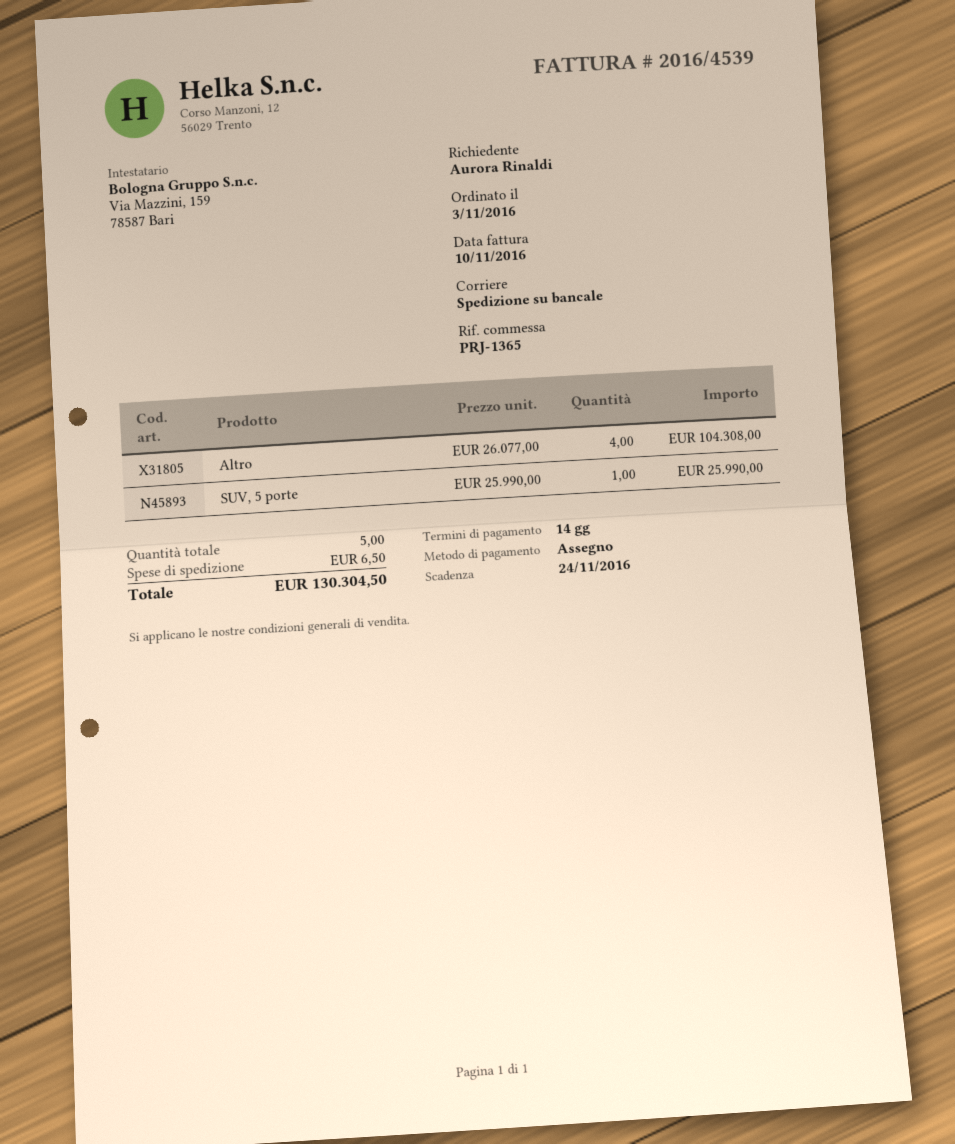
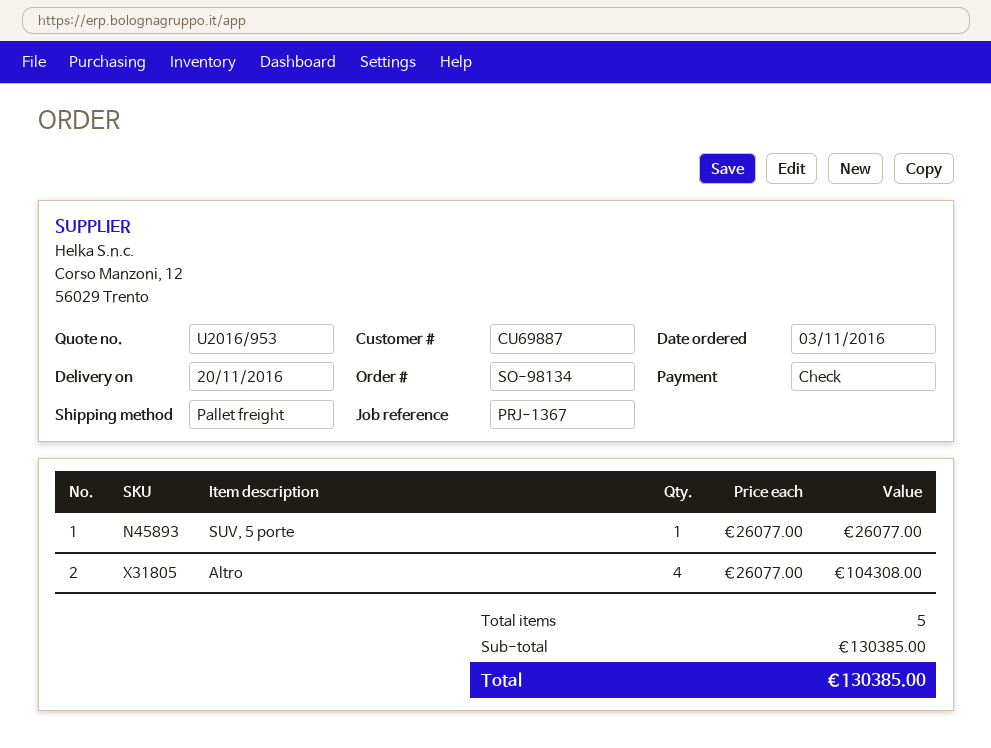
reference: PRJ-1365 -> PRJ-1367
SUV, 5 porte: 1 x 25990.00 = 25990.00 -> 1 x 26077.00 = 26077.00
shipping: 6.50 -> none
total: 130304.50 -> 130385.00

